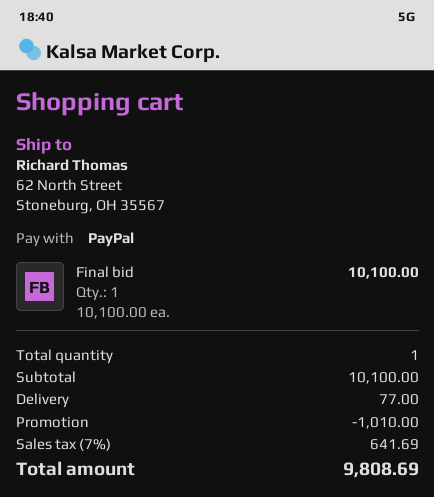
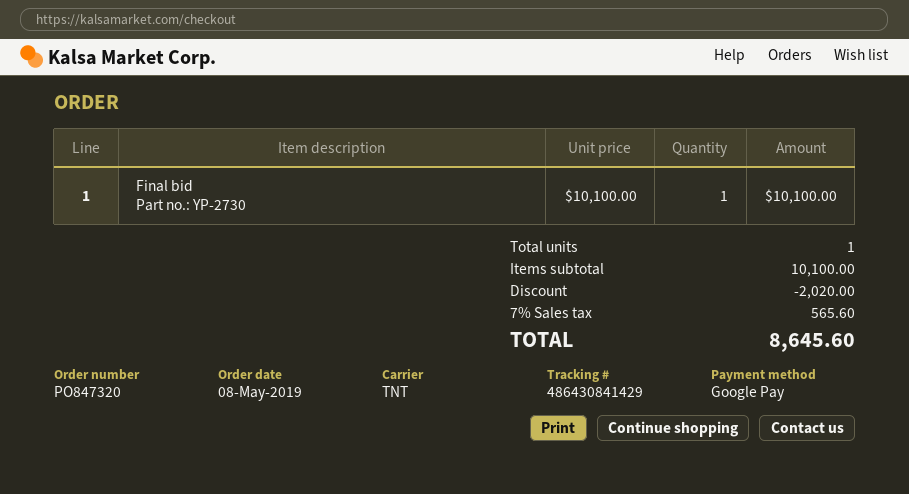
payment method: PayPal -> Google Pay
discount: 1010.00 -> 2020.00
shipping: 77.00 -> none
tax: 7% = 641.69 -> 7% = 565.60
total: 9808.69 -> 8645.60

